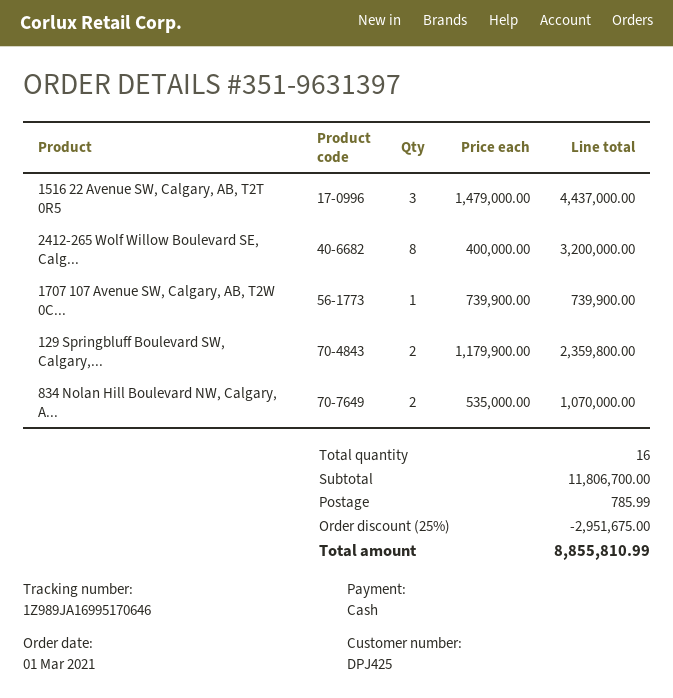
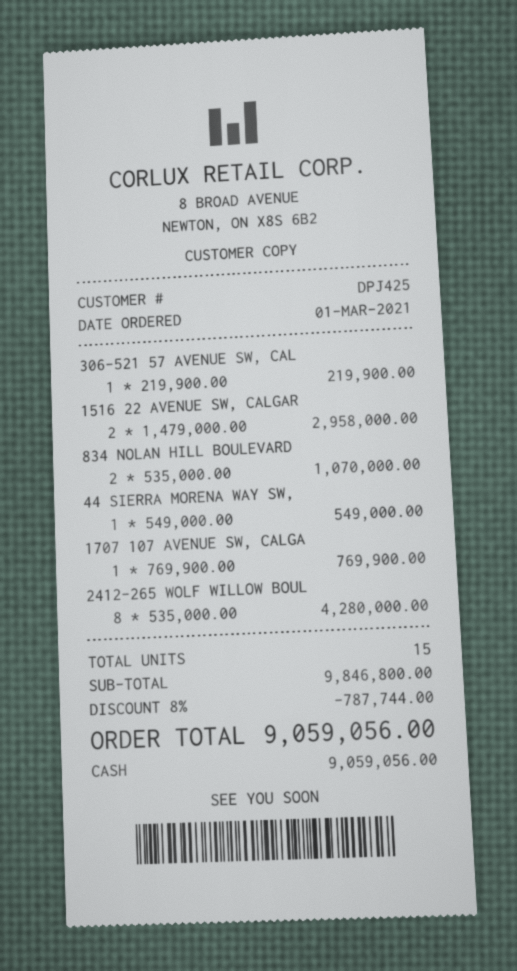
1516 22 Avenue SW, Calgary, AB, T2T 0R5: 3 x 1479000.00 = 4437000.00 -> 2 x 1479000.00 = 2958000.00
2412-265 Wolf Willow Boulevard SE, Calg...: 8 x 400000.00 = 3200000.00 -> 8 x 535000.00 = 4280000.00
1707 107 Avenue SW, Calgary, AB, T2W 0C...: 1 x 739900.00 = 739900.00 -> 1 x 769900.00 = 769900.00
129 Springbluff Boulevard SW, Calgary,...: 2 x 1179900.00 = 2359800.00 -> none
306-521 57 AVENUE SW, CAL: none -> 1 x 219900.00 = 219900.00
44 SIERRA MORENA WAY SW,: none -> 1 x 549000.00 = 549000.00
total quantity: 16 -> 15
subtotal: 11806700.00 -> 9846800.00
discount: 25% = 2951675.00 -> 8% = 787744.00
shipping: 785.99 -> none
total: 8855810.99 -> 9059056.00

